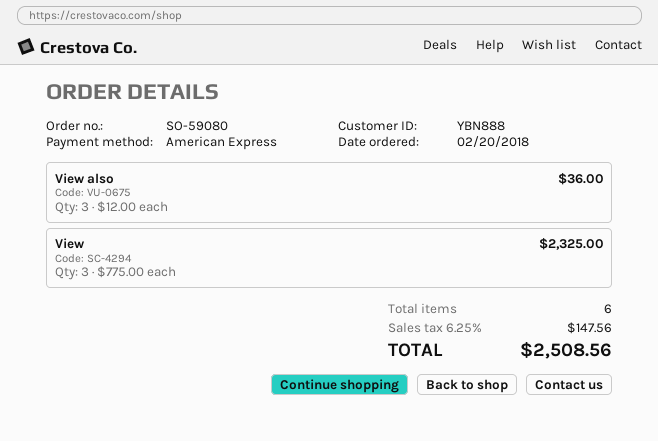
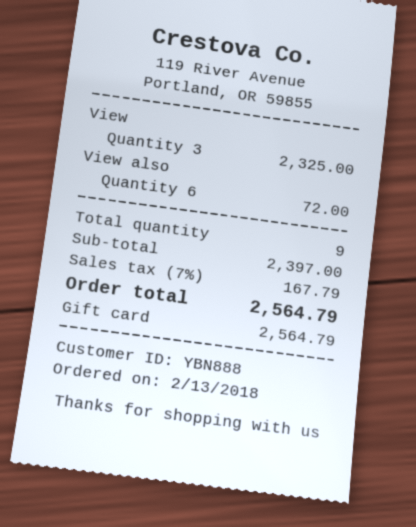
order date: 2018-02-20 -> 2018-02-13
payment method: American Express -> gift card
View also: 3 for 36.00 -> 6 for 72.00
total quantity: 6 -> 9
tax: 6.25% = 147.56 -> 7% = 167.79
total: 2508.56 -> 2564.79

